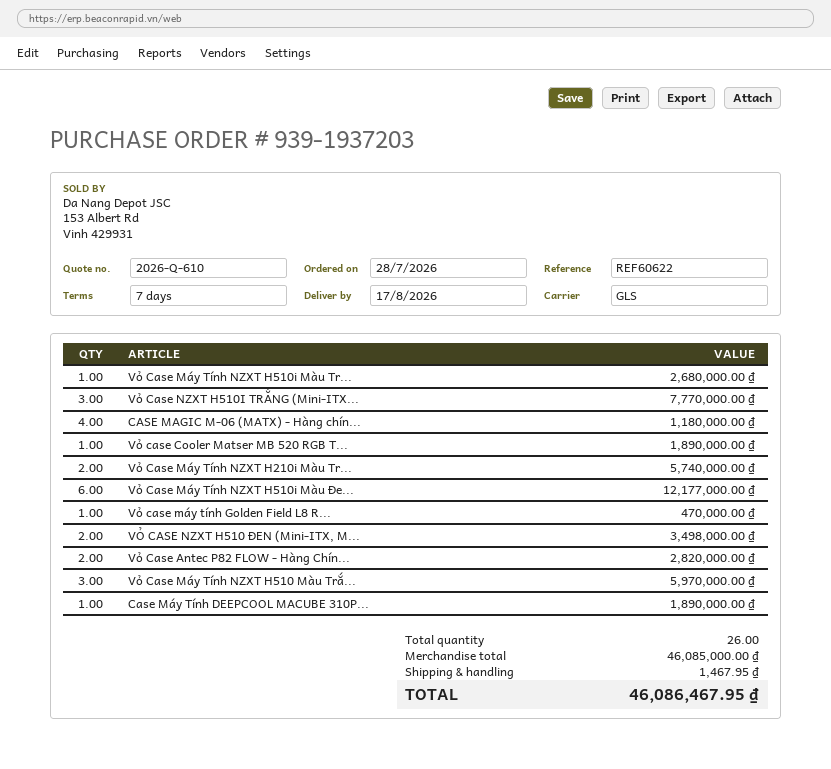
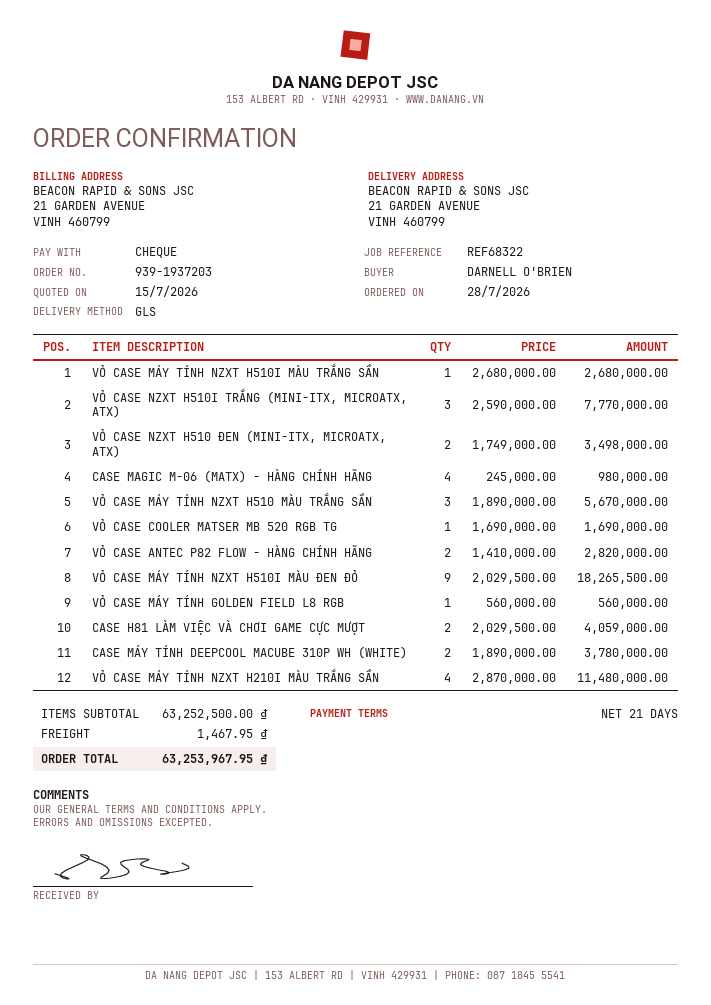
payment terms: 7 days -> 21 days
reference: REF60622 -> REF68322
CASE MAGIC M-06 (MATX) - Hàng chín...: 4 for 1180000.00 -> 4 for 980000.00
Vỏ case Cooler Matser MB 520 RGB T...: 1 for 1890000.00 -> 1 for 1690000.00
Vỏ Case Máy Tính NZXT H210i Màu Tr...: 2 for 5740000.00 -> 4 for 11480000.00
Vỏ Case Máy Tính NZXT H510i Màu Đe...: 6 for 12177000.00 -> 9 for 18265500.00
Vỏ case máy tính Golden Field L8 R...: 1 for 470000.00 -> 1 for 560000.00
Vỏ Case Máy Tính NZXT H510 Màu Trắ...: 3 for 5970000.00 -> 3 for 5670000.00
Case Máy Tính DEEPCOOL MACUBE 310P...: 1 for 1890000.00 -> 2 for 3780000.00
CASE H81 LÀM VIỆC VÀ CHƠI GAME CỰC MƯỢT: none -> 2 for 4059000.00
subtotal: 46085000.00 -> 63252500.00
total: 46086467.95 -> 63253967.95

